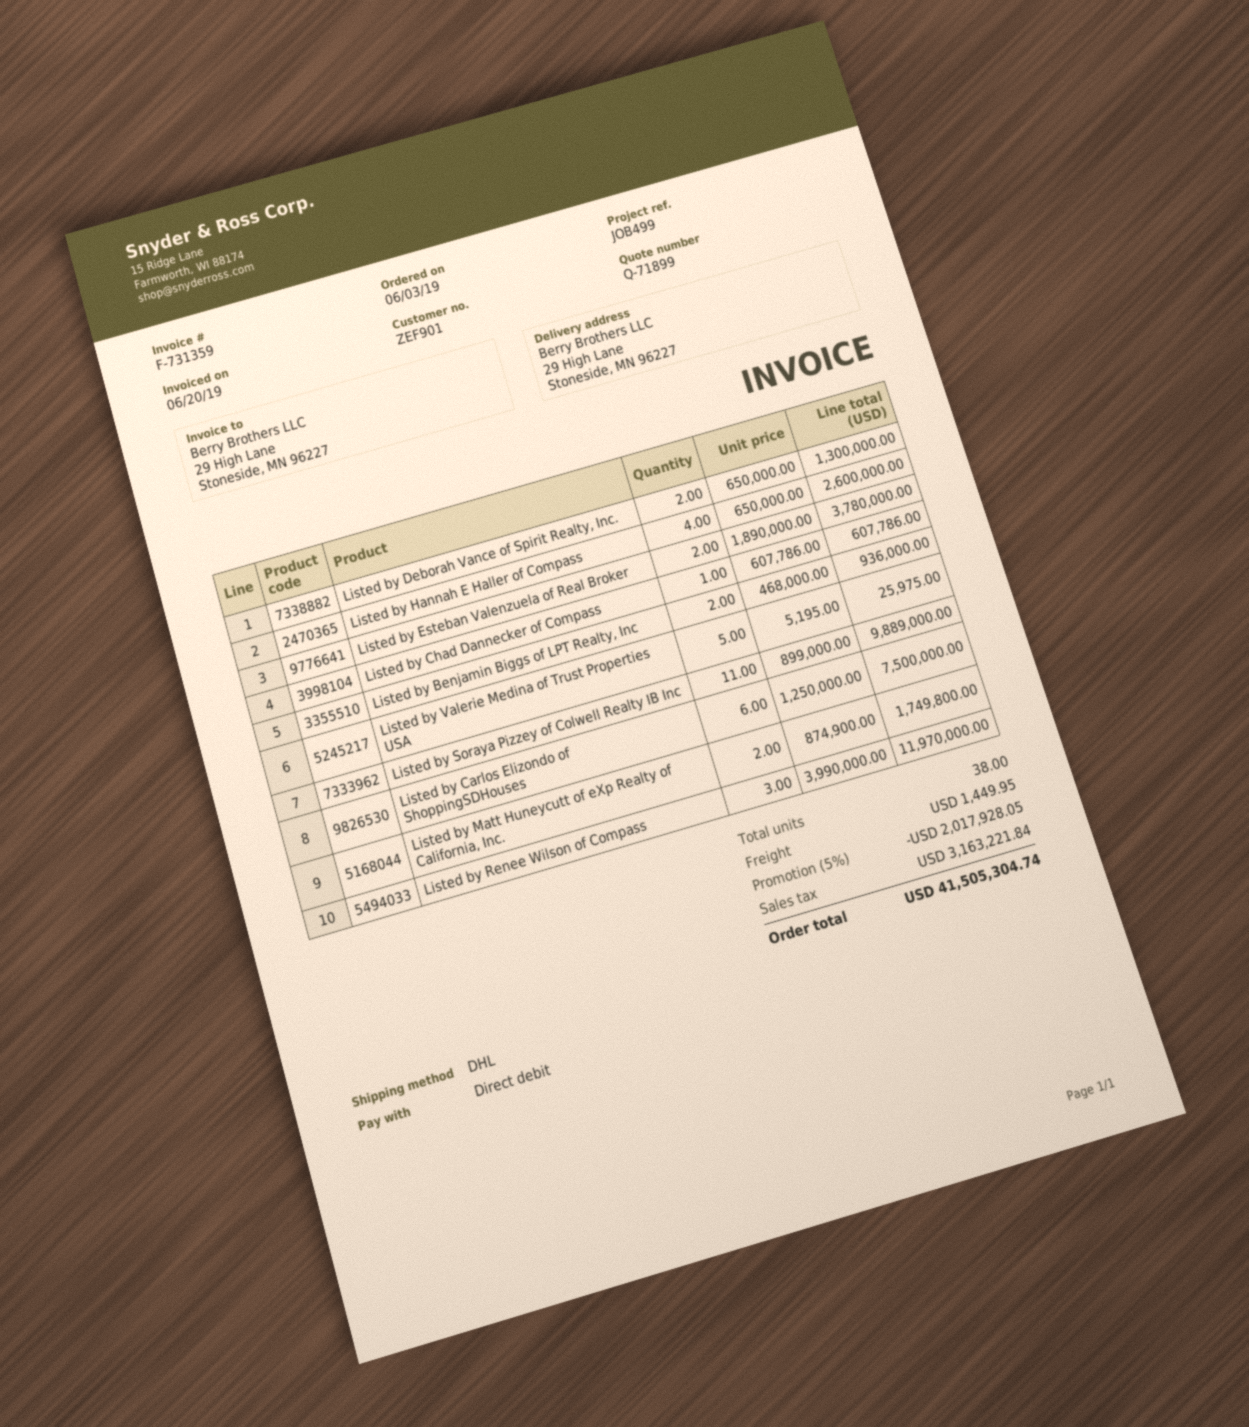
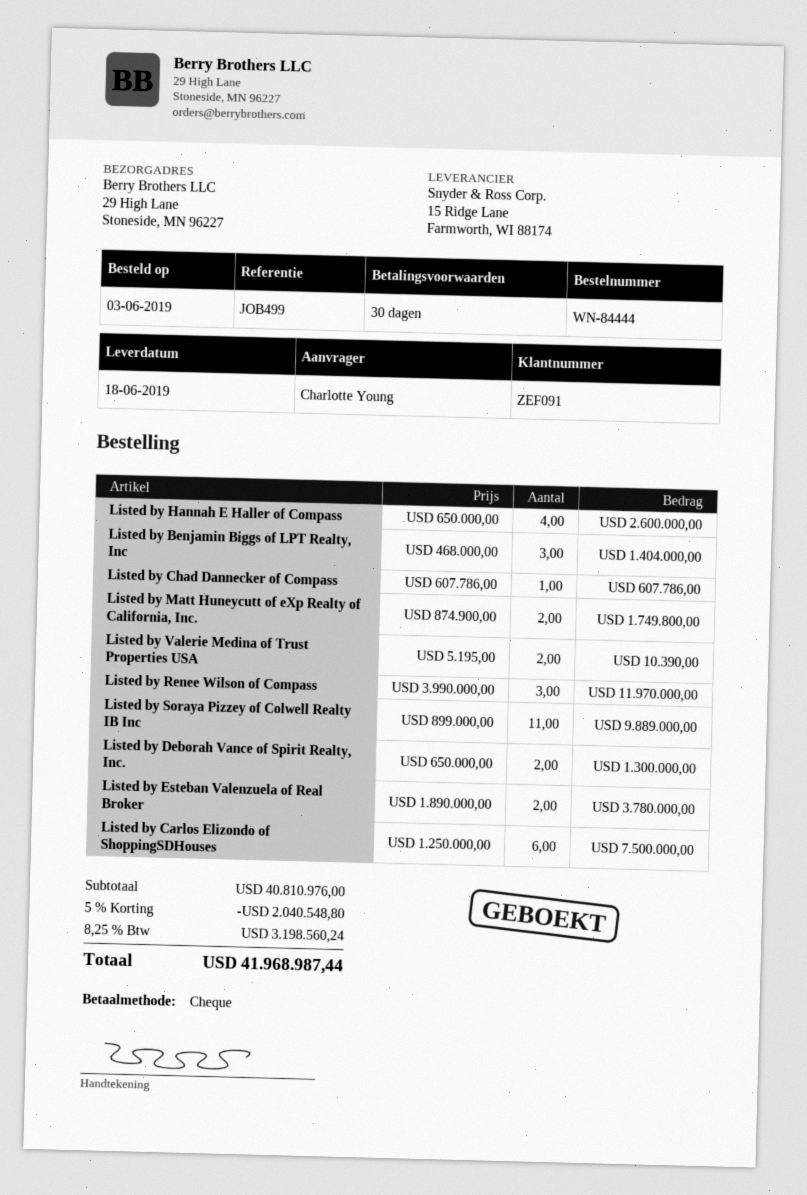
customer number: ZEF901 -> ZEF091
payment method: direct debit -> cheque
Listed by Benjamin Biggs of LPT Realty, Inc: 2 x 468000.00 = 936000.00 -> 3 x 468000.00 = 1404000.00
Listed by Valerie Medina of Trust Properties USA: 5 x 5195.00 = 25975.00 -> 2 x 5195.00 = 10390.00
discount: 5% = 2017928.05 -> 5% = 2040548.80
shipping: 1449.95 -> none
tax: 3163221.84 -> 3198560.24
total: 41505304.74 -> 41968987.44

